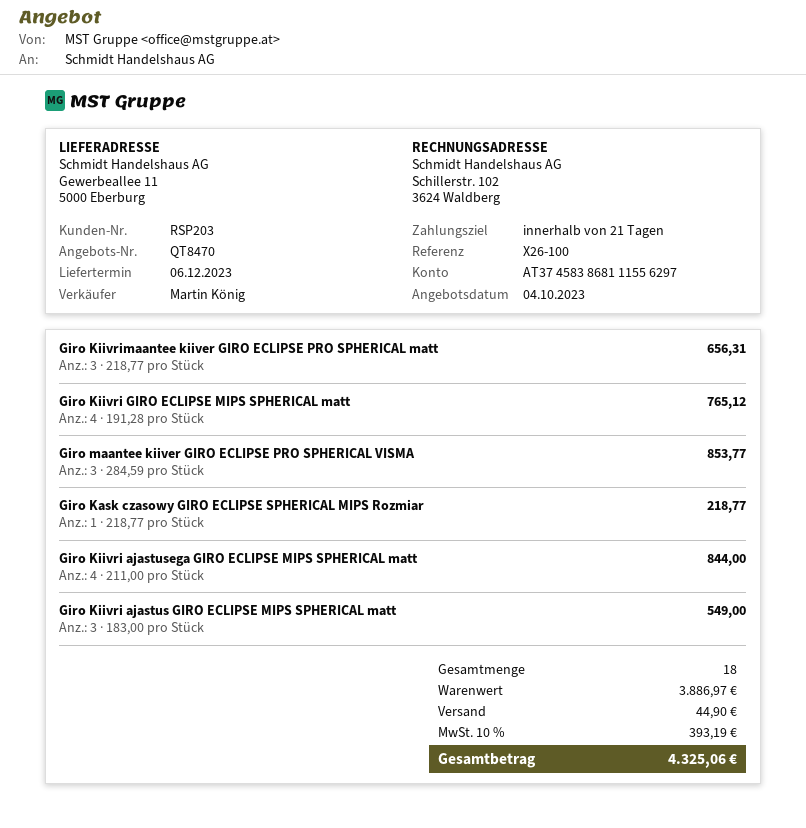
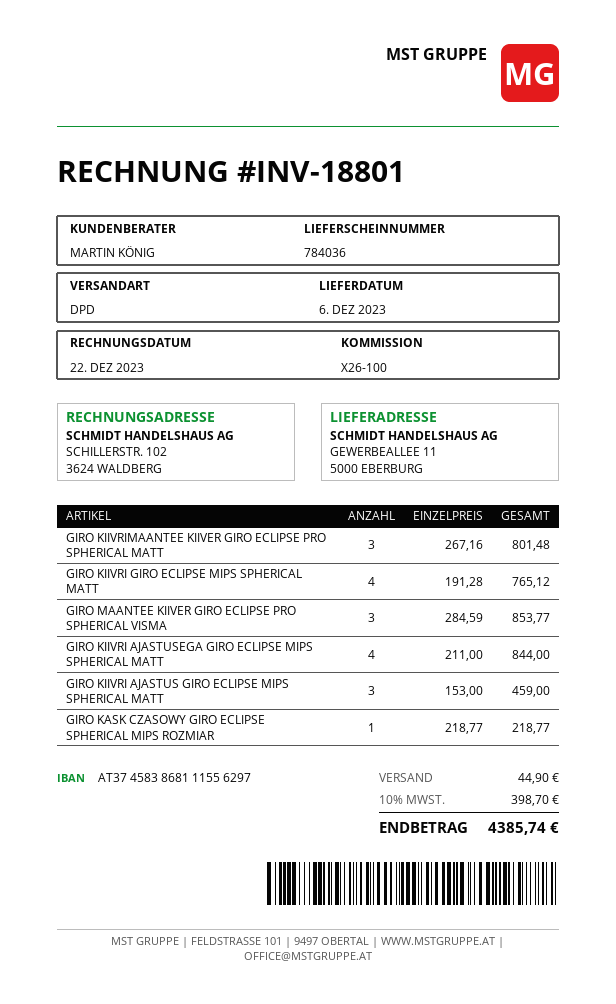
Giro Kiivrimaantee kiiver GIRO ECLIPSE PRO SPHERICAL matt: 3 x 218.77 = 656.31 -> 3 x 267.16 = 801.48
Giro Kiivri ajastus GIRO ECLIPSE MIPS SPHERICAL matt: 3 x 183.00 = 549.00 -> 3 x 153.00 = 459.00
tax: 10% = 393.19 -> 10% = 398.70
total: 4325.06 -> 4385.74

